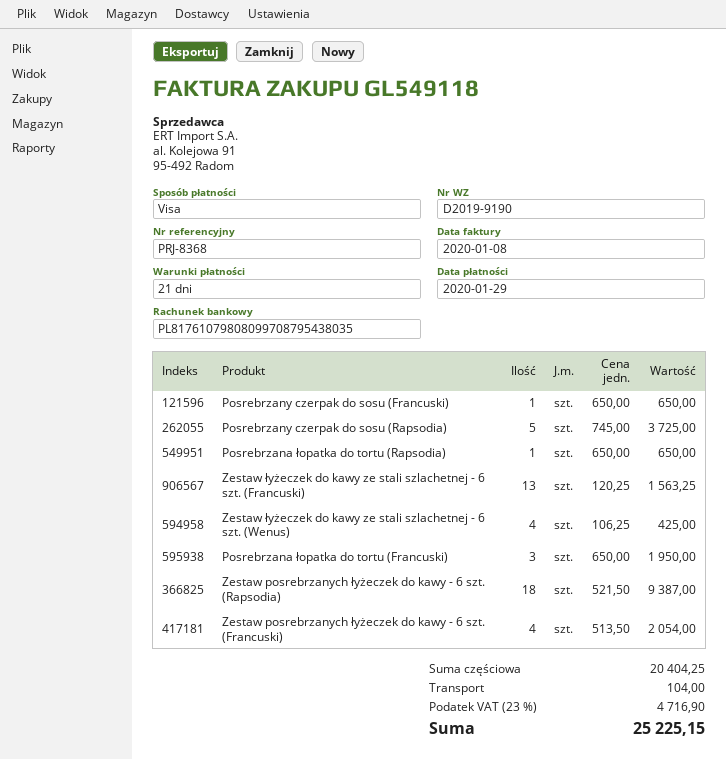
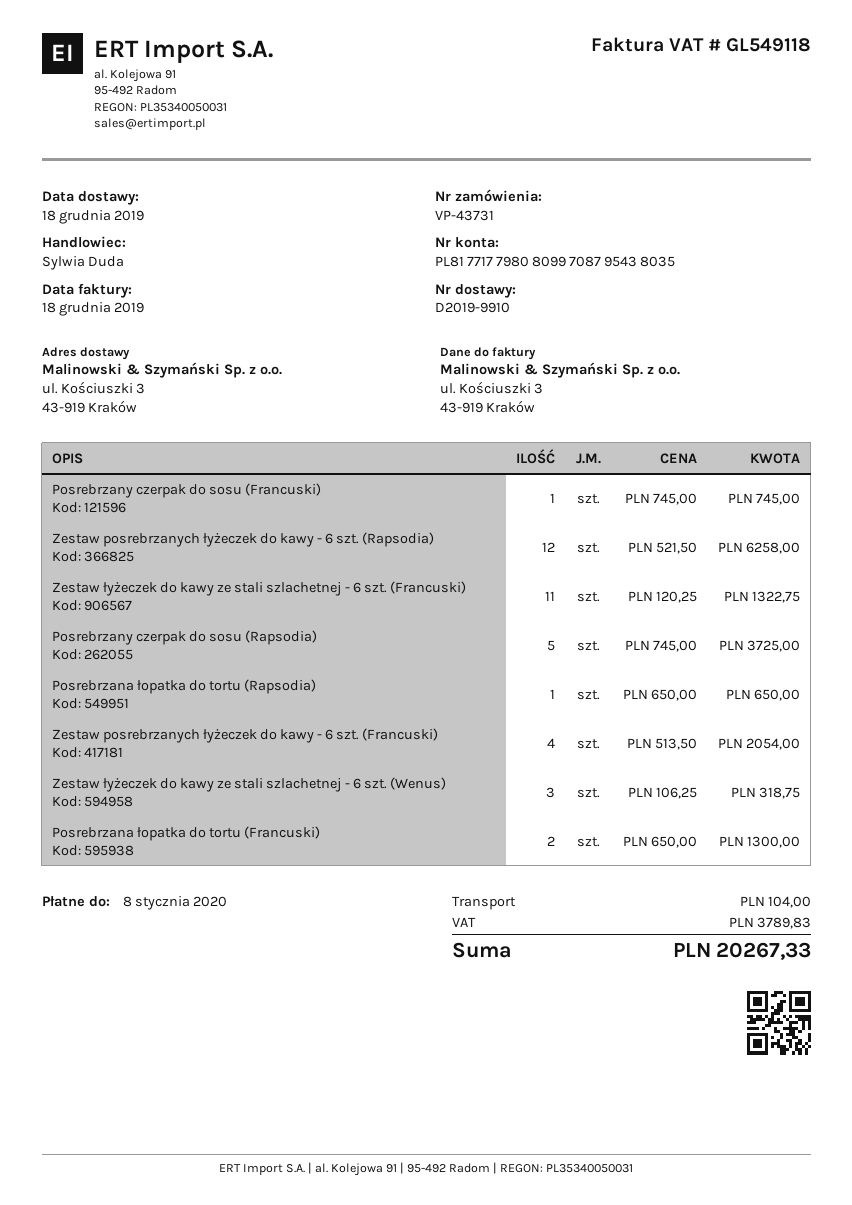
delivery note number: D2019-9190 -> D2019-9910
invoice date: 2020-01-08 -> 2019-12-18
due date: 2020-01-29 -> 2020-01-08
bank account: PL81761079808099708795438035 -> PL81771779808099708795438035
Posrebrzany czerpak do sosu (Francuski): 1 x 650.00 = 650.00 -> 1 x 745.00 = 745.00
Zestaw łyżeczek do kawy ze stali szlachetnej - 6 szt. (Francuski): 13 x 120.25 = 1563.25 -> 11 x 120.25 = 1322.75
Zestaw łyżeczek do kawy ze stali szlachetnej - 6 szt. (Wenus): 4 x 106.25 = 425.00 -> 3 x 106.25 = 318.75
Posrebrzana łopatka do tortu (Francuski): 3 x 650.00 = 1950.00 -> 2 x 650.00 = 1300.00
Zestaw posrebrzanych łyżeczek do kawy - 6 szt. (Rapsodia): 18 x 521.50 = 9387.00 -> 12 x 521.50 = 6258.00
tax: 4716.90 -> 3789.83
total: 25225.15 -> 20267.33

